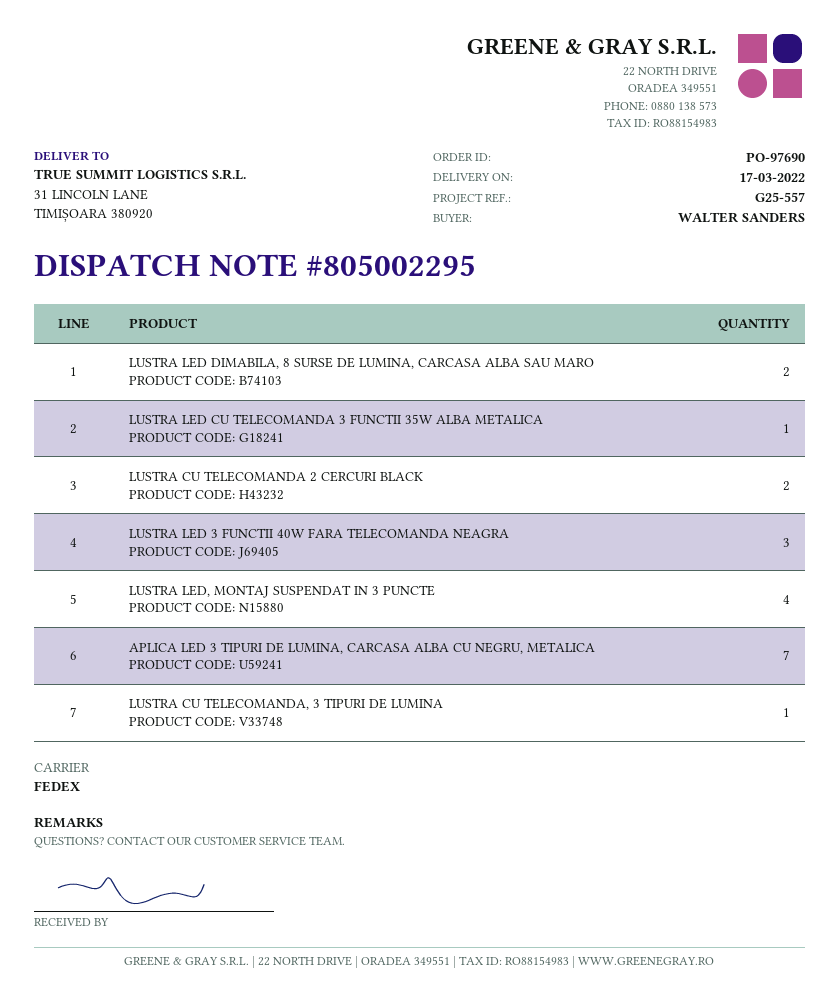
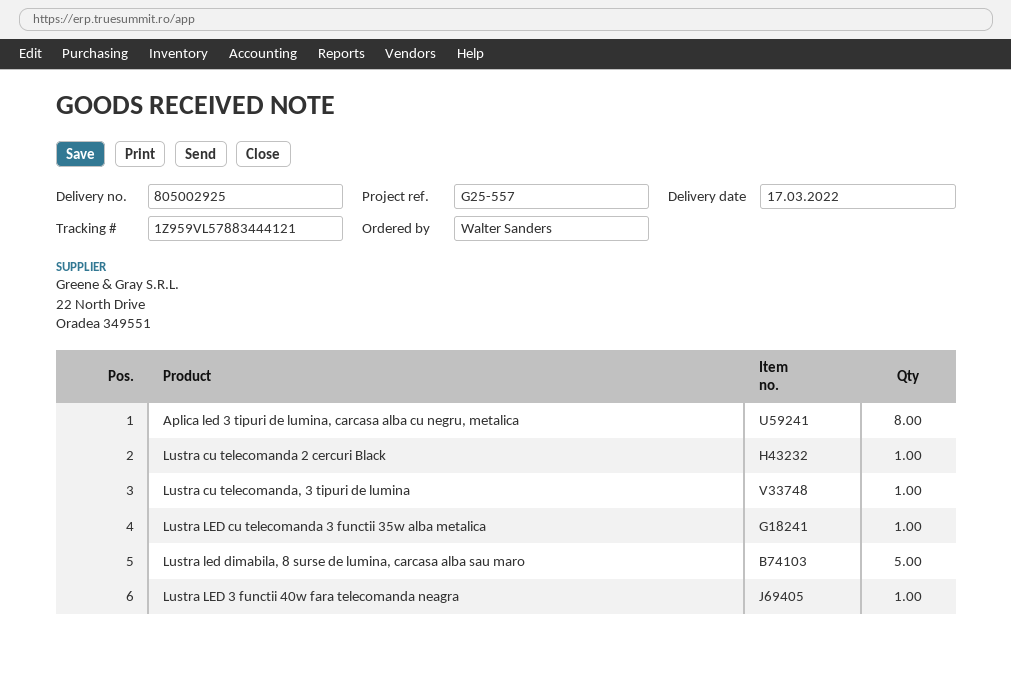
delivery note number: 805002295 -> 805002925
LUSTRA LED DIMABILA, 8 SURSE DE LUMINA, CARCASA ALBA SAU MARO: 2 -> 5
LUSTRA CU TELECOMANDA 2 CERCURI BLACK: 2 -> 1
LUSTRA LED 3 FUNCTII 40W FARA TELECOMANDA NEAGRA: 3 -> 1
LUSTRA LED, MONTAJ SUSPENDAT IN 3 PUNCTE: 4 -> none
APLICA LED 3 TIPURI DE LUMINA, CARCASA ALBA CU NEGRU, METALICA: 7 -> 8

